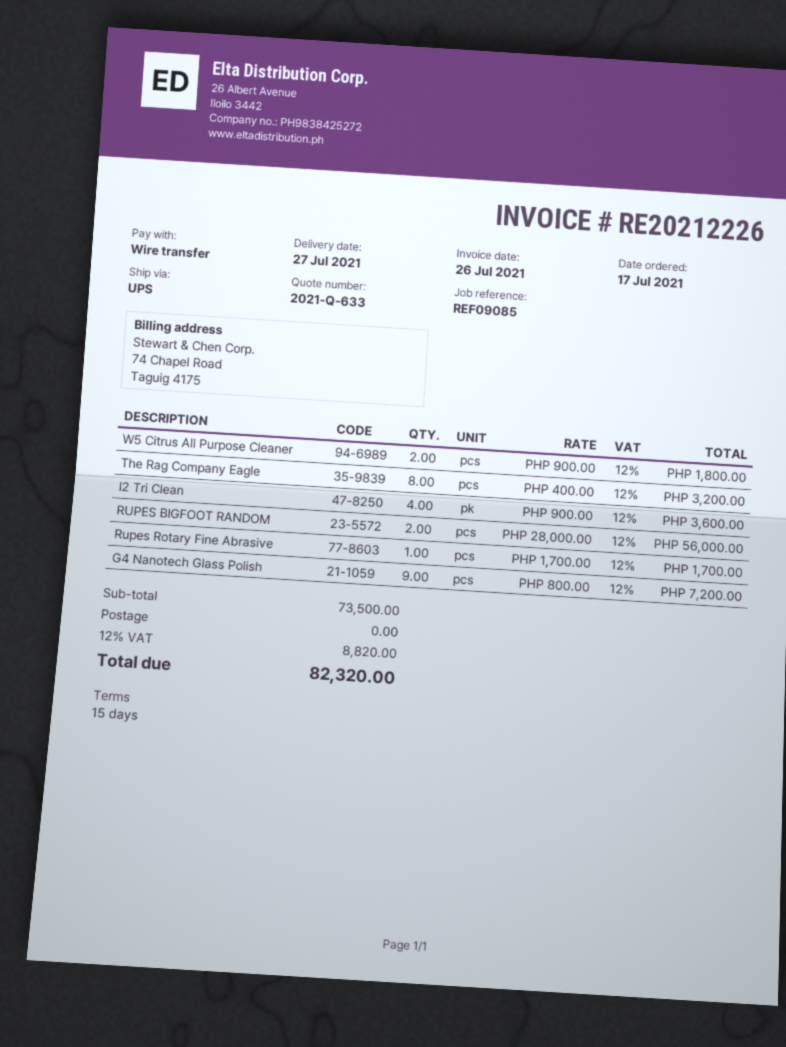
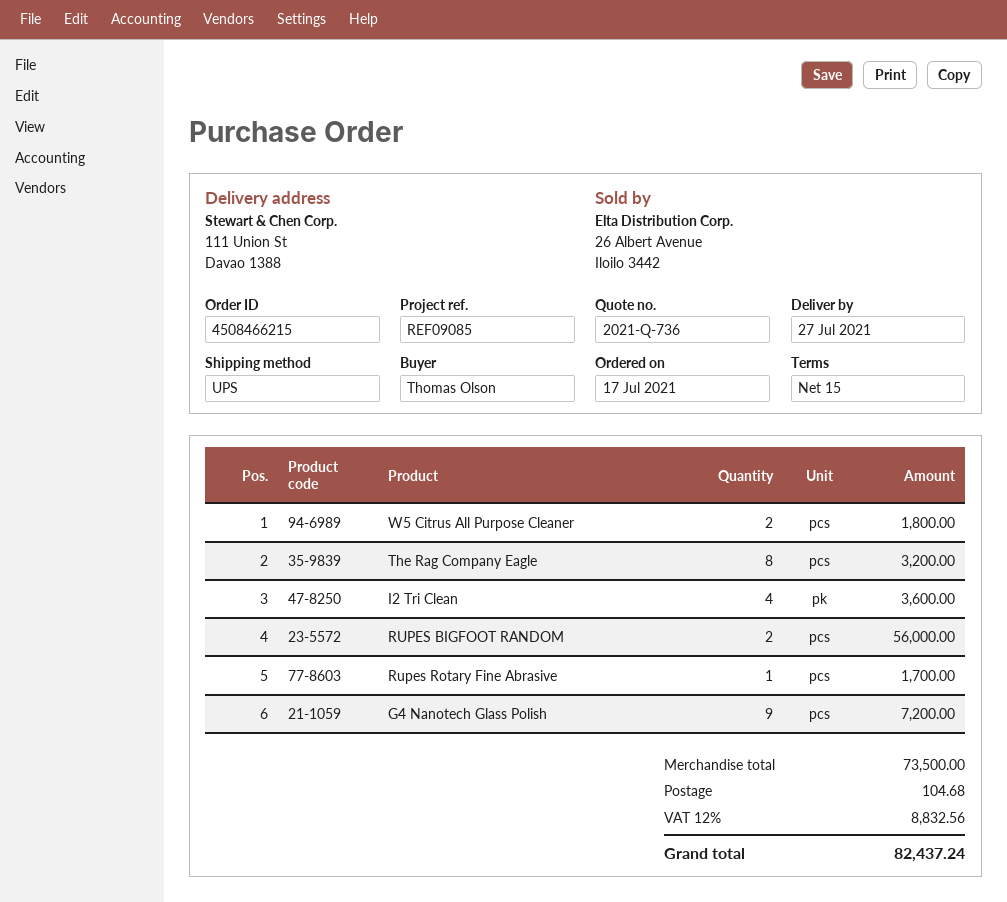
quote number: 2021-Q-633 -> 2021-Q-736
shipping: 0.00 -> 104.68
tax: 12% = 8820.00 -> 12% = 8832.56
total: 82320.00 -> 82437.24

